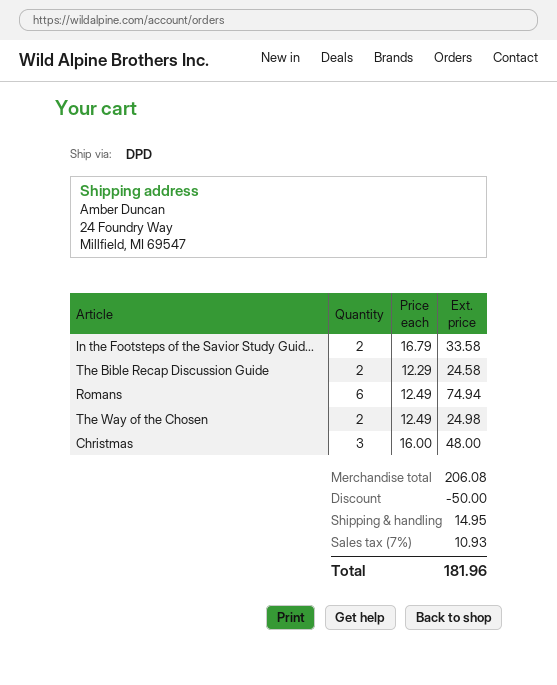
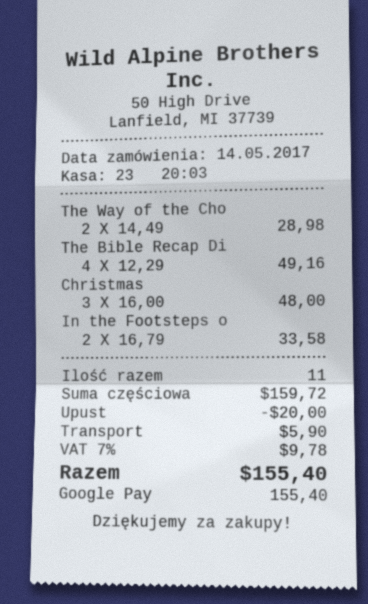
The Bible Recap Discussion Guide: 2 x 12.29 = 24.58 -> 4 x 12.29 = 49.16
Romans: 6 x 12.49 = 74.94 -> none
The Way of the Chosen: 2 x 12.49 = 24.98 -> 2 x 14.49 = 28.98
subtotal: 206.08 -> 159.72
discount: 50.00 -> 20.00
shipping: 14.95 -> 5.90
tax: 7% = 10.93 -> 7% = 9.78
total: 181.96 -> 155.40

